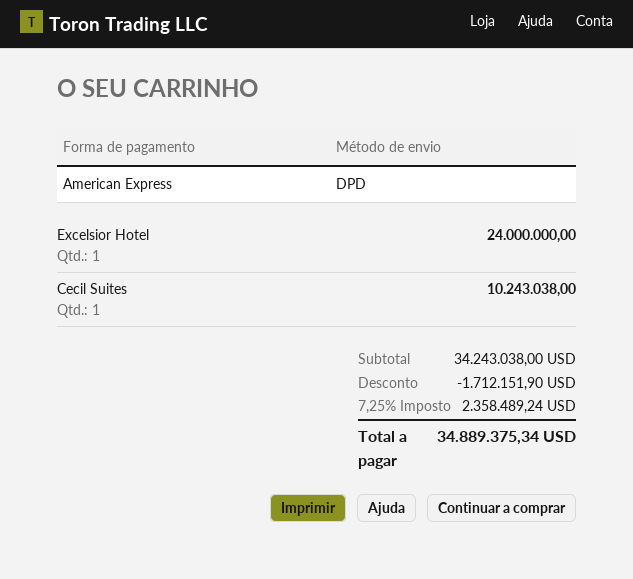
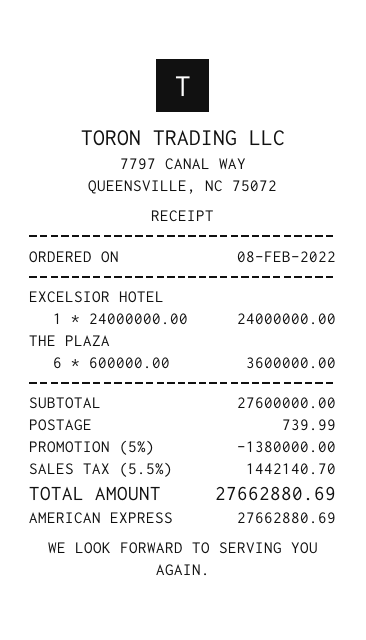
Cecil Suites: 1 for 10243038.00 -> none
THE PLAZA: none -> 6 for 3600000.00
subtotal: 34243038.00 -> 27600000.00
discount: 1712151.90 -> 1380000.00
shipping: none -> 739.99
tax: 7.25% = 2358489.24 -> 5.5% = 1442140.70
total: 34889375.34 -> 27662880.69

